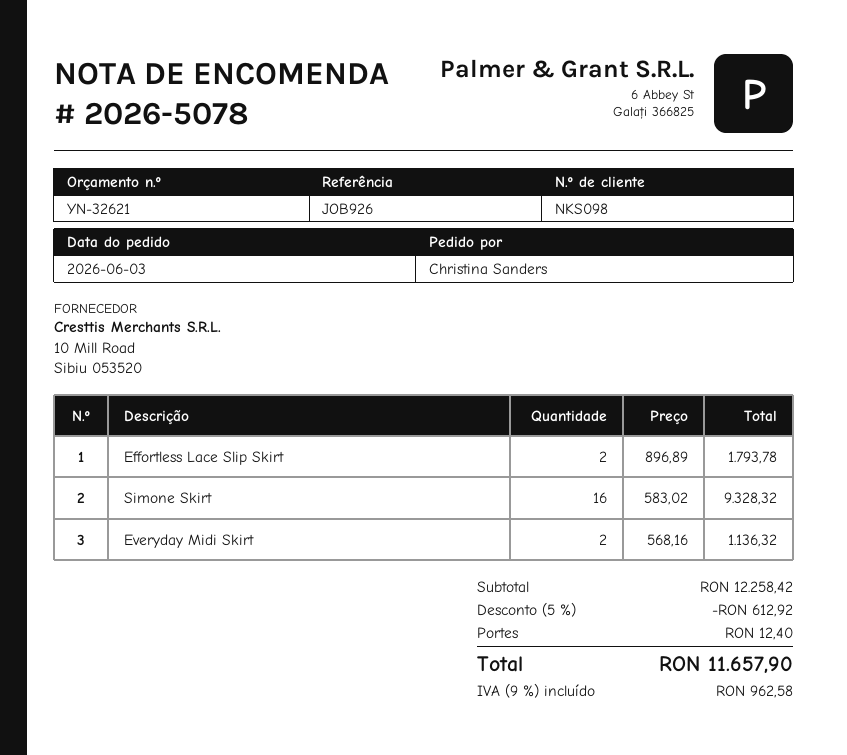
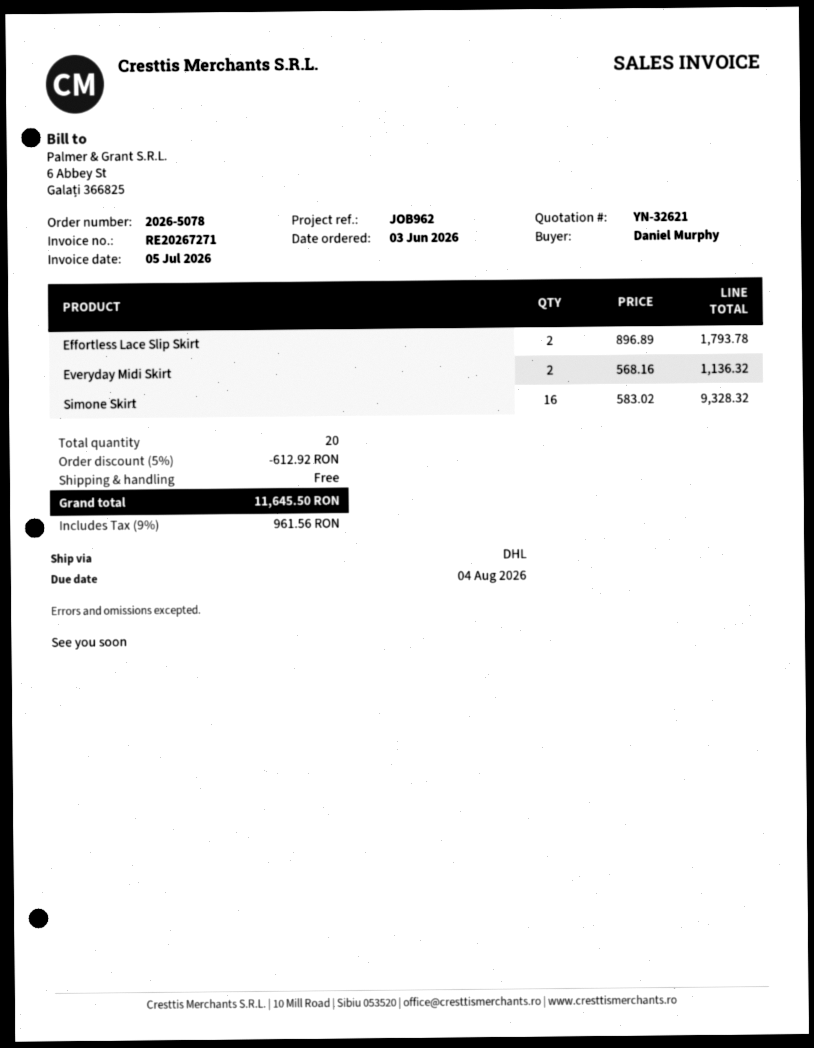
reference: JOB926 -> JOB962
ordered by: Christina Sanders -> Daniel Murphy
shipping: 12.40 -> 0.00
tax: 9% = 962.58 -> 9% = 961.56
total: 11657.90 -> 11645.50

